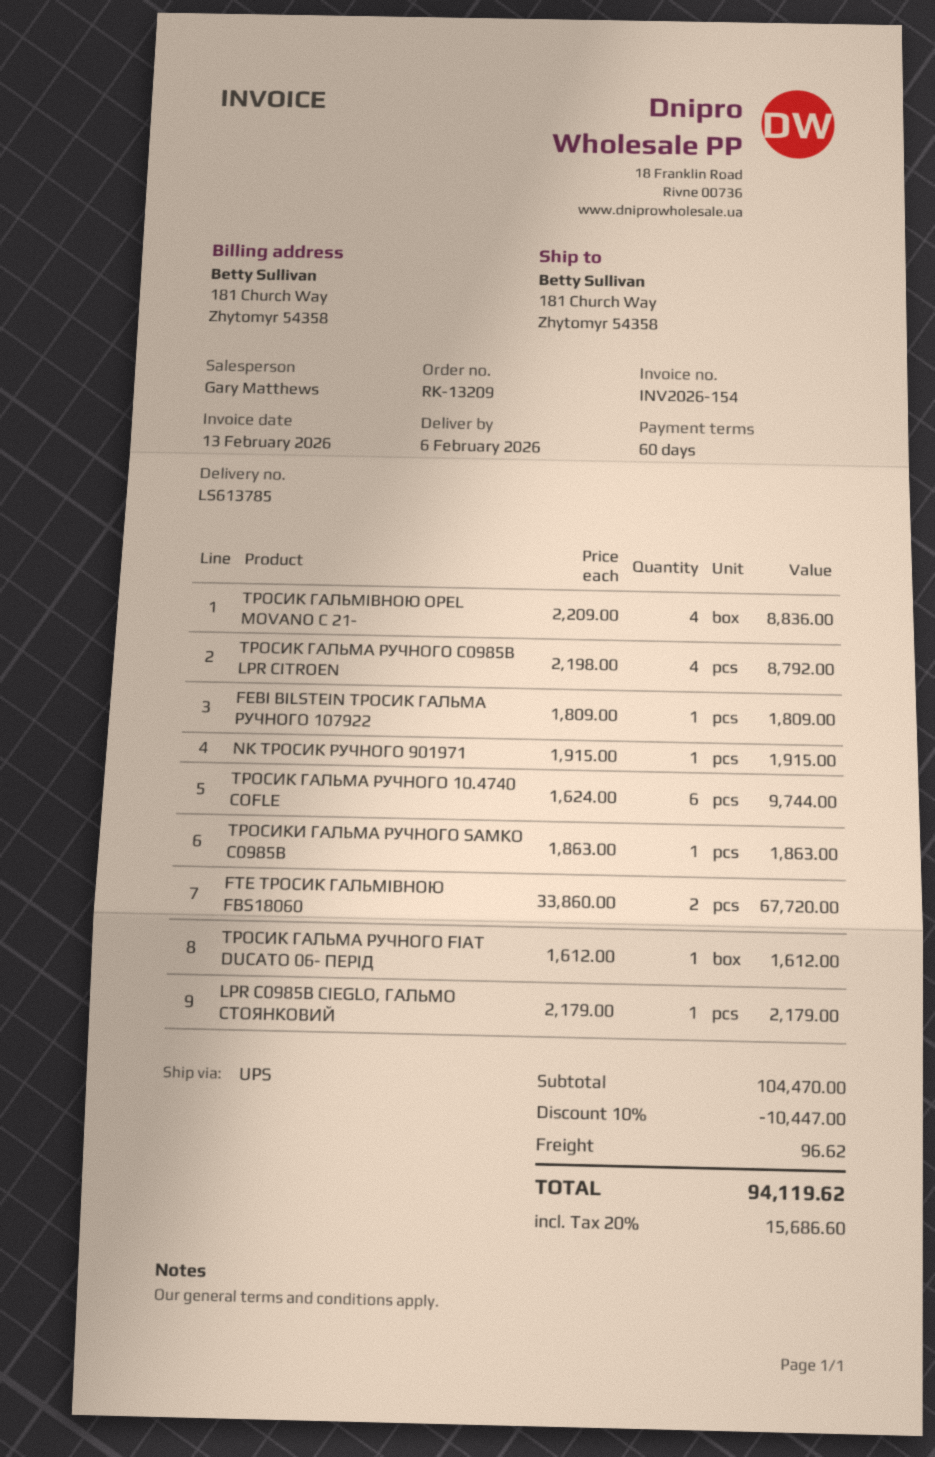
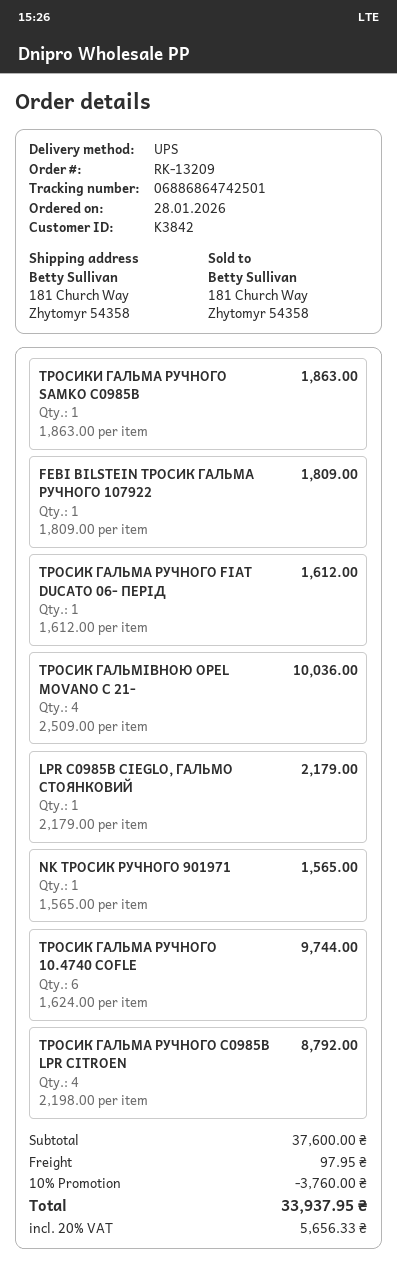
ТРОСИК ГАЛЬМІВНОЮ OPEL MOVANO C 21-: 4 x 2209.00 = 8836.00 -> 4 x 2509.00 = 10036.00
NK ТРОСИК РУЧНОГО 901971: 1 x 1915.00 = 1915.00 -> 1 x 1565.00 = 1565.00
FTE ТРОСИК ГАЛЬМІВНОЮ FBS18060: 2 x 33860.00 = 67720.00 -> none
subtotal: 104470.00 -> 37600.00
discount: 10% = 10447.00 -> 10% = 3760.00
shipping: 96.62 -> 97.95
tax: 20% = 15686.60 -> 20% = 5656.33
total: 94119.62 -> 33937.95

